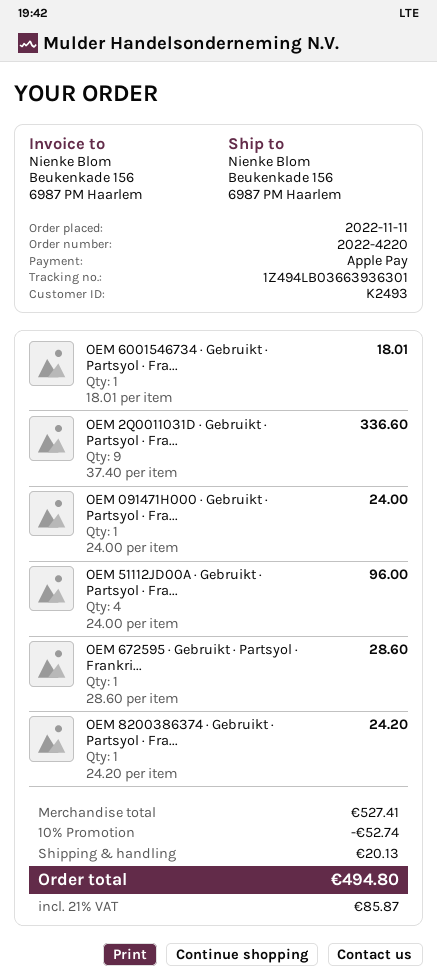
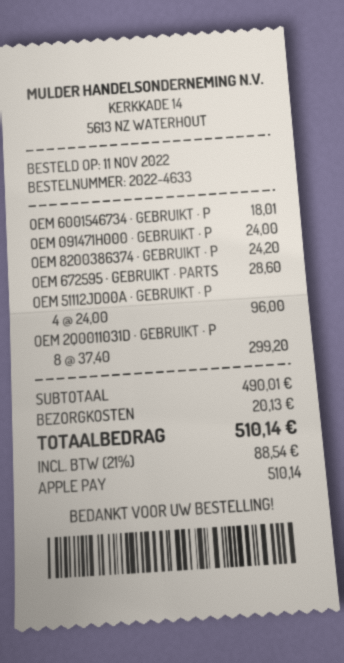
order number: 2022-4220 -> 2022-4633
OEM 2Q0011031D · Gebruikt · Partsyol · Fra...: 9 x 37.40 = 336.60 -> 8 x 37.40 = 299.20
subtotal: 527.41 -> 490.01
discount: 10% = 52.74 -> none
tax: 21% = 85.87 -> 21% = 88.54
total: 494.80 -> 510.14

